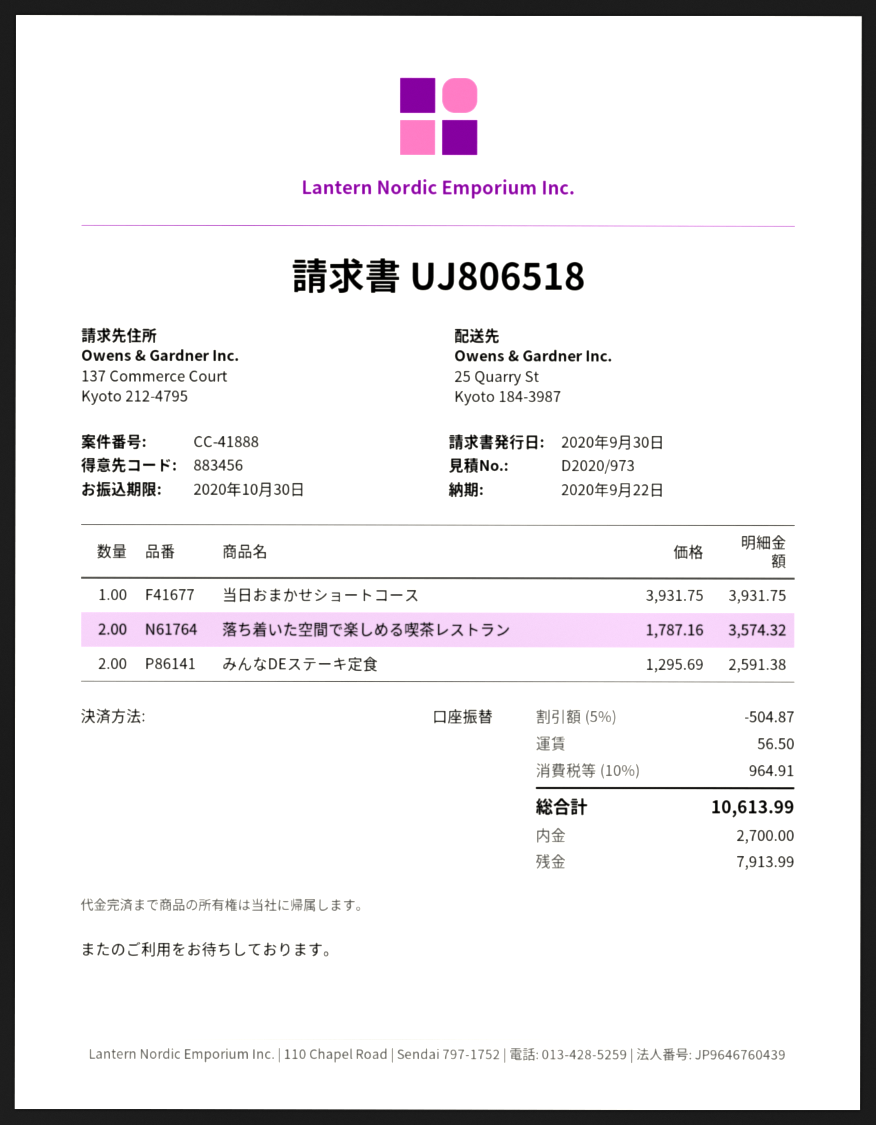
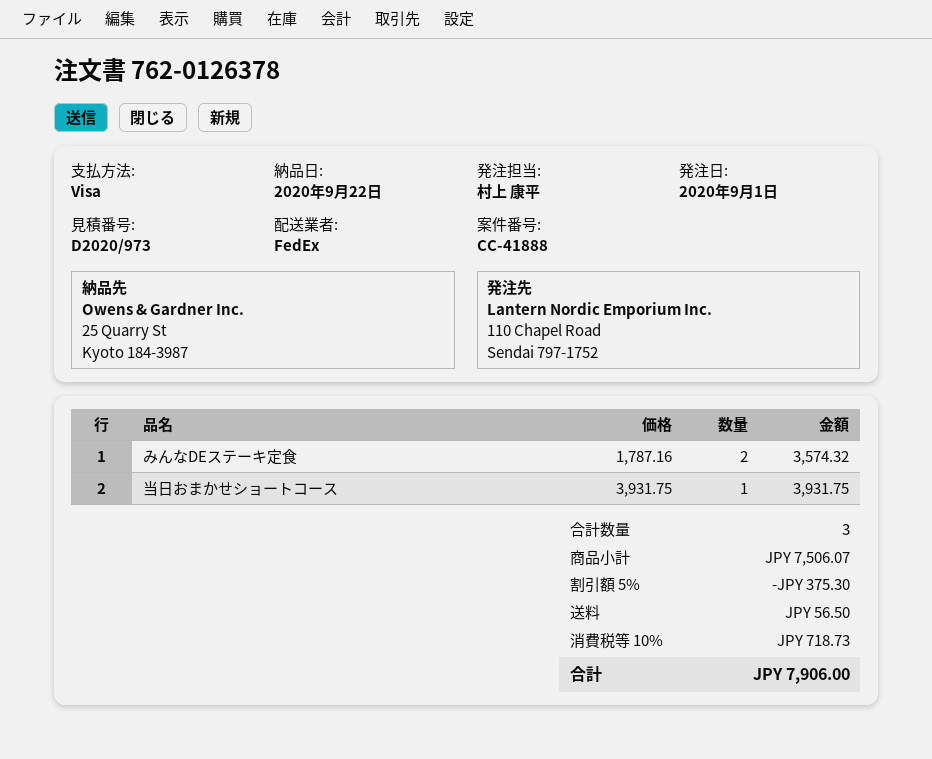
payment method: direct debit -> Visa
落ち着いた空間で楽しめる喫茶レストラン: 2 x 1787.16 = 3574.32 -> none
みんなDEステーキ定食: 2 x 1295.69 = 2591.38 -> 2 x 1787.16 = 3574.32
discount: 5% = 504.87 -> 5% = 375.30
tax: 10% = 964.91 -> 10% = 718.73
total: 10613.99 -> 7906.00

